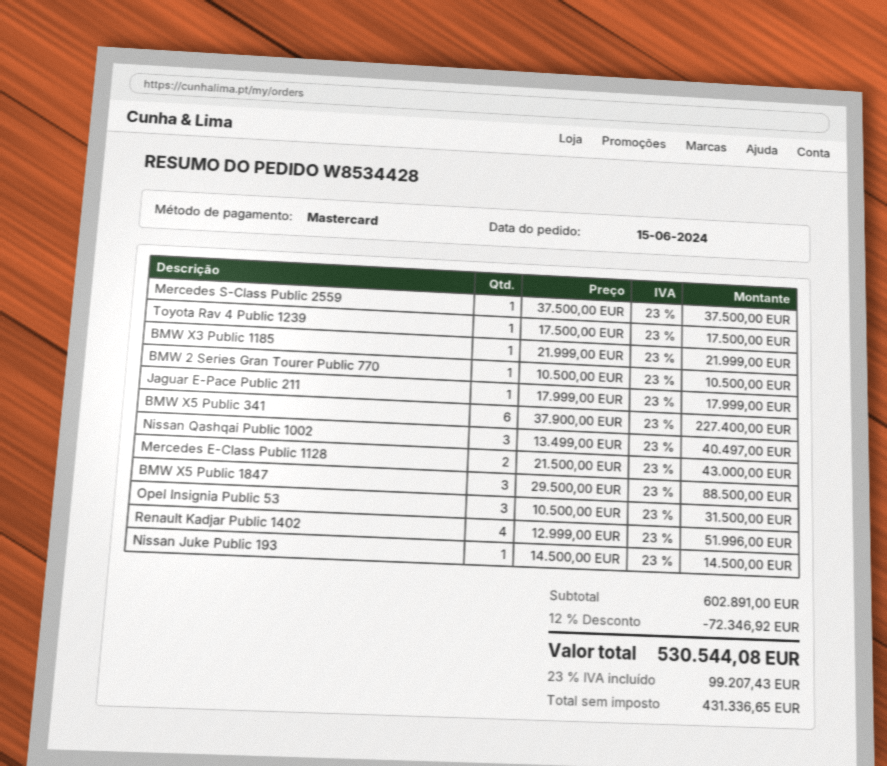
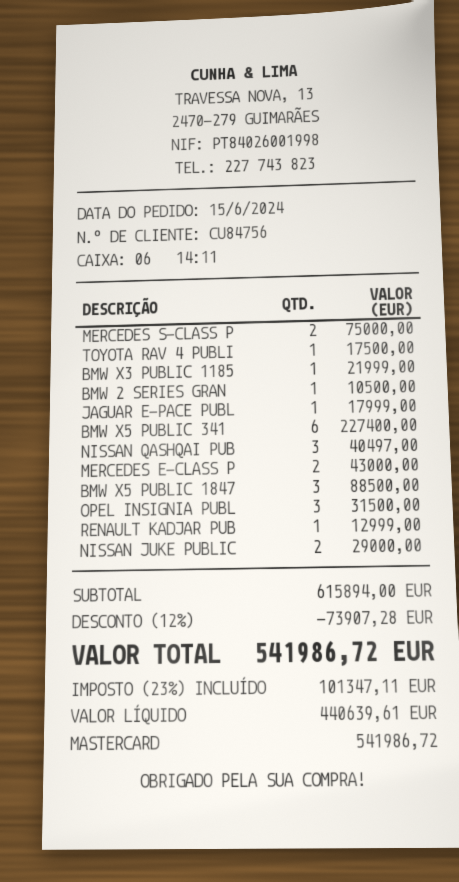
Mercedes S-Class Public 2559: 1 for 37500.00 -> 2 for 75000.00
Renault Kadjar Public 1402: 4 for 51996.00 -> 1 for 12999.00
Nissan Juke Public 193: 1 for 14500.00 -> 2 for 29000.00
subtotal: 602891.00 -> 615894.00
discount: 12% = 72346.92 -> 12% = 73907.28
net: 431336.65 -> 440639.61
tax: 23% = 99207.43 -> 23% = 101347.11
total: 530544.08 -> 541986.72

